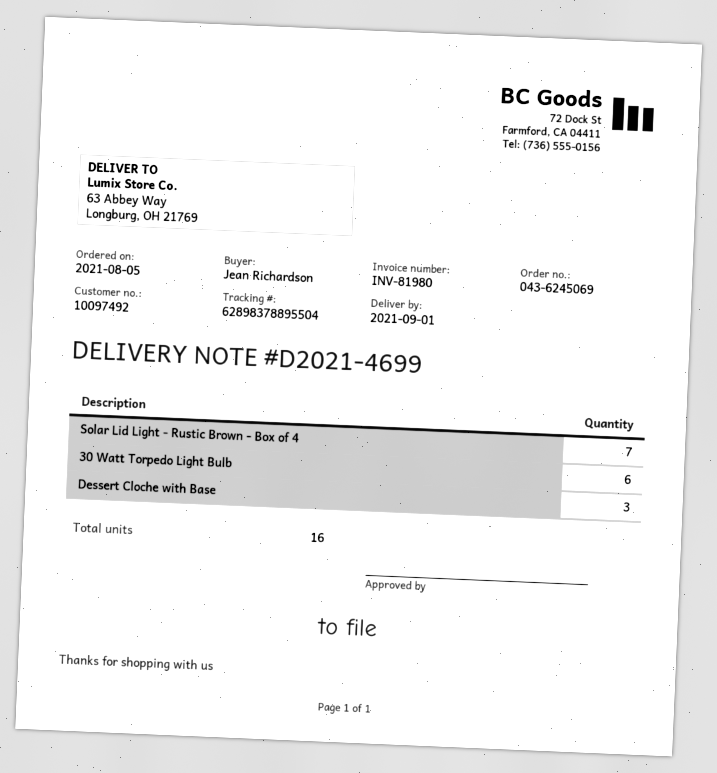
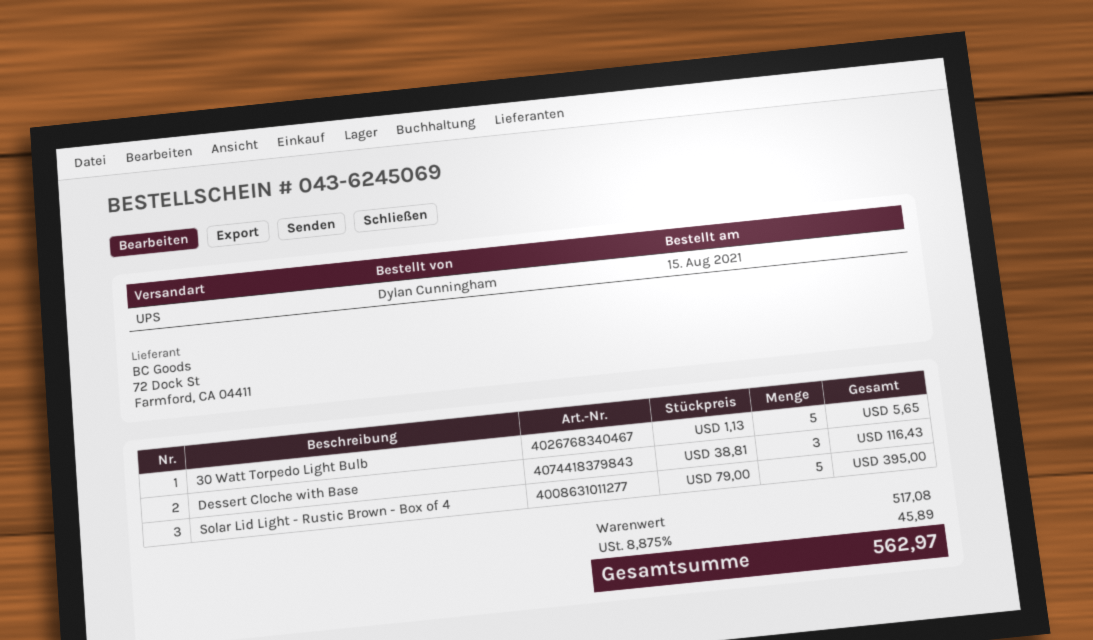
order date: 2021-08-05 -> 2021-08-15
ordered by: Jean Richardson -> Dylan Cunningham
Solar Lid Light - Rustic Brown - Box of 4: 7 -> 5
30 Watt Torpedo Light Bulb: 6 -> 5

